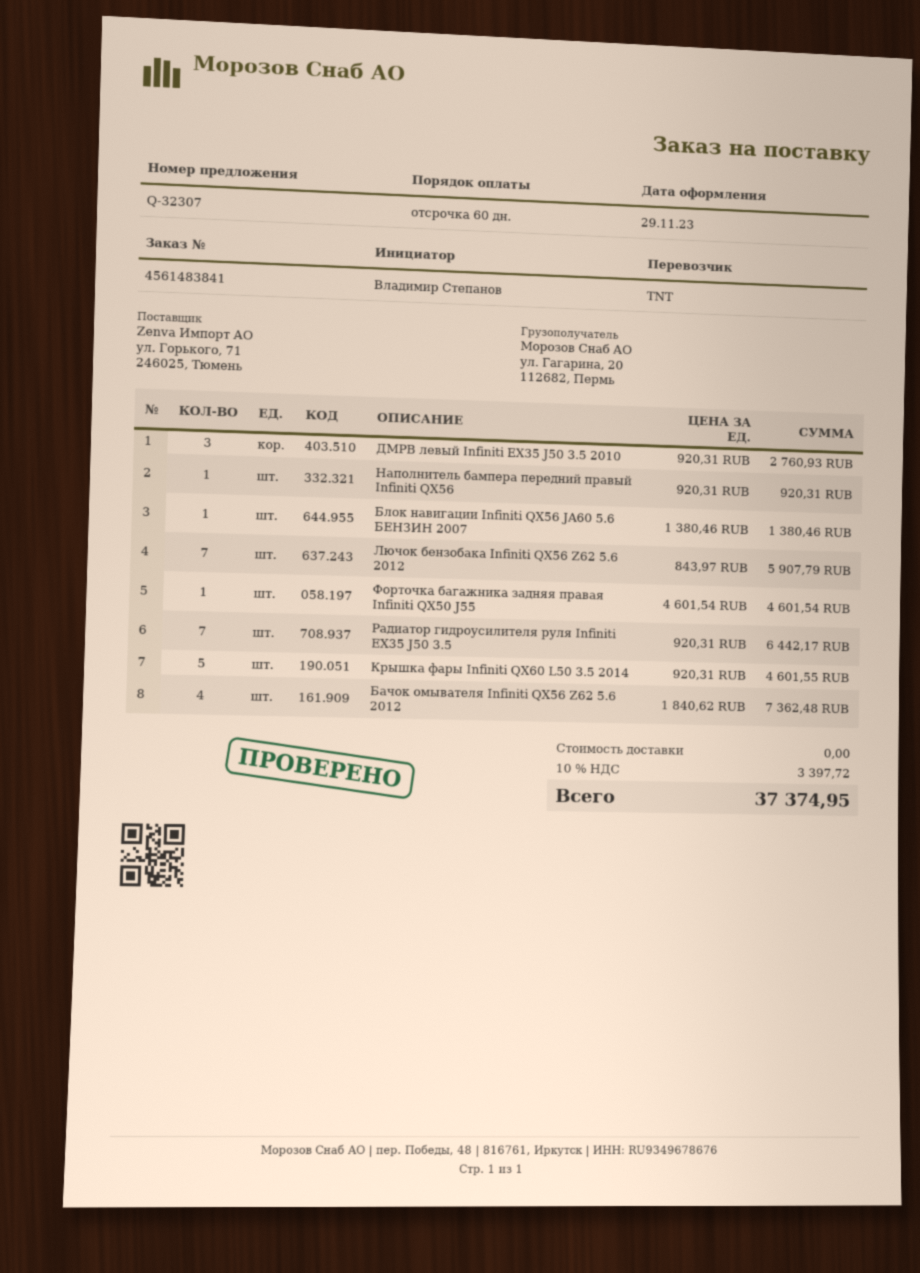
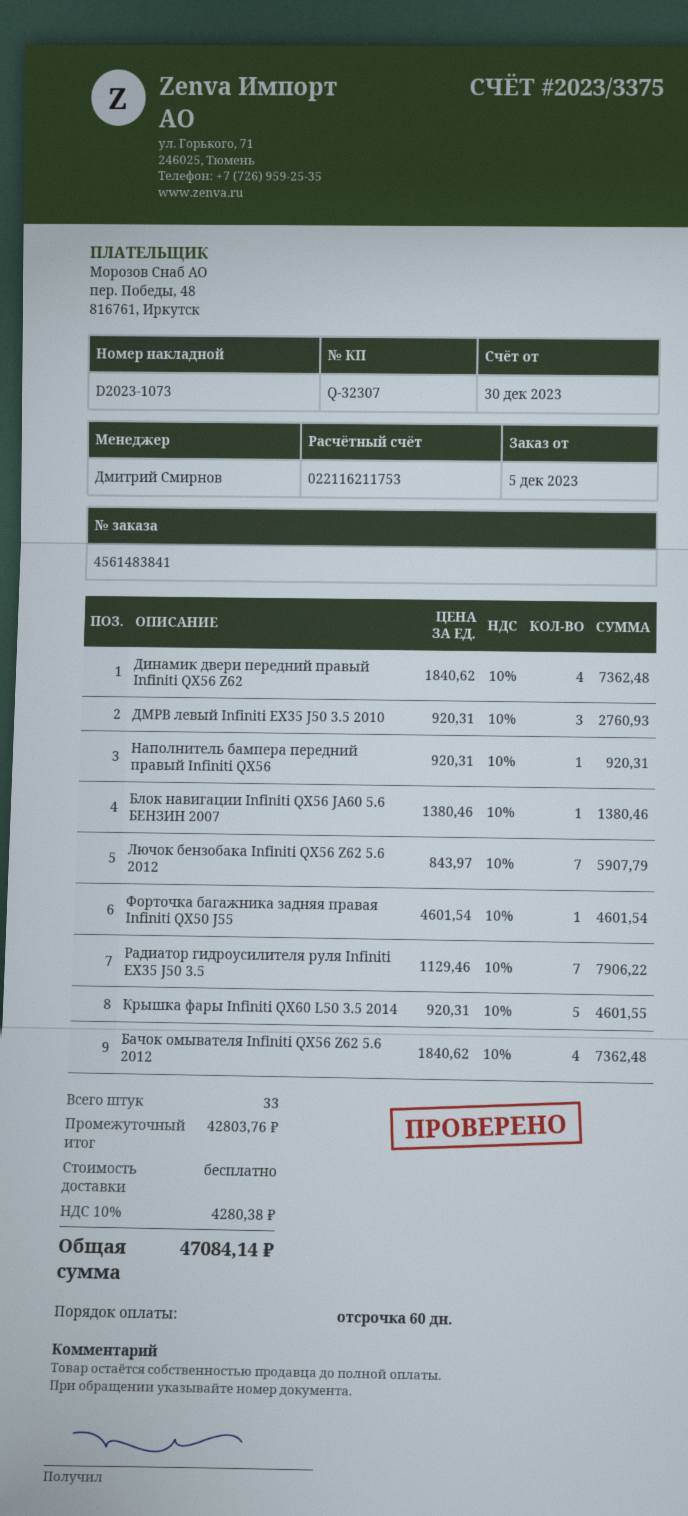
order date: 2023-11-29 -> 2023-12-05
Радиатор гидроусилителя руля Infiniti EX35 J50 3.5: 7 x 920.31 = 6442.17 -> 7 x 1129.46 = 7906.22
Динамик двери передний правый Infiniti QX56 Z62: none -> 4 x 1840.62 = 7362.48
tax: 10% = 3397.72 -> 10% = 4280.38
total: 37374.95 -> 47084.14

